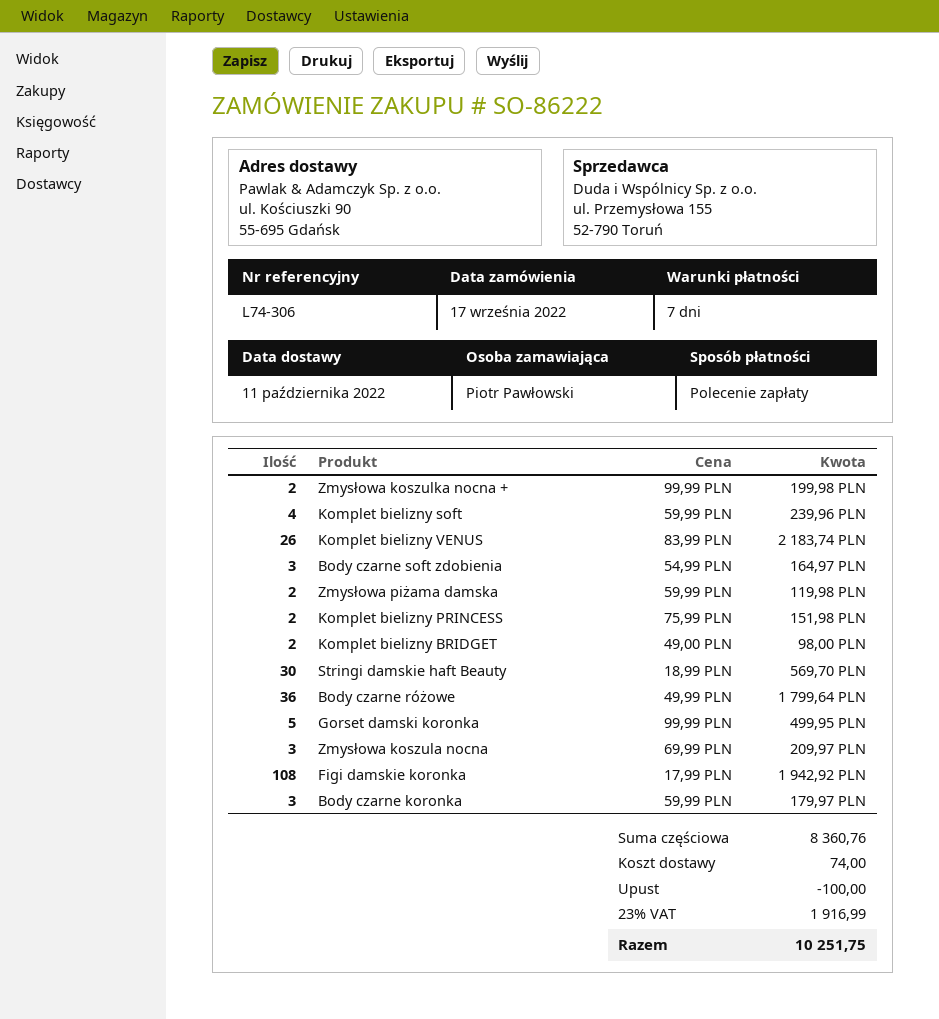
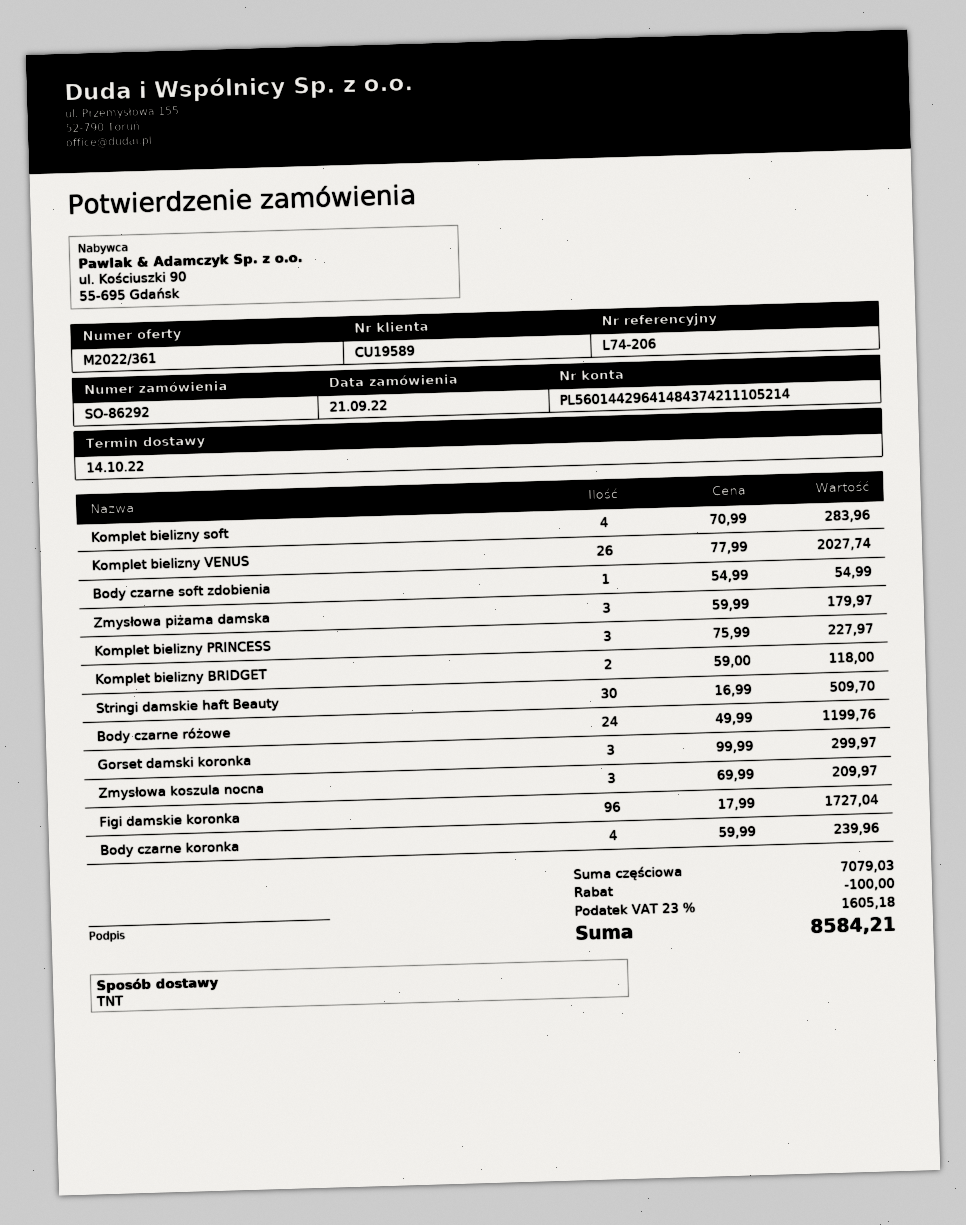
order number: SO-86222 -> SO-86292
order date: 2022-09-17 -> 2022-09-21
delivery date: 2022-10-11 -> 2022-10-14
reference: L74-306 -> L74-206
Zmysłowa koszulka nocna +: 2 x 99.99 = 199.98 -> none
Komplet bielizny soft: 4 x 59.99 = 239.96 -> 4 x 70.99 = 283.96
Komplet bielizny VENUS: 26 x 83.99 = 2183.74 -> 26 x 77.99 = 2027.74
Body czarne soft zdobienia: 3 x 54.99 = 164.97 -> 1 x 54.99 = 54.99
Zmysłowa piżama damska: 2 x 59.99 = 119.98 -> 3 x 59.99 = 179.97
Komplet bielizny PRINCESS: 2 x 75.99 = 151.98 -> 3 x 75.99 = 227.97
Komplet bielizny BRIDGET: 2 x 49.00 = 98.00 -> 2 x 59.00 = 118.00
Stringi damskie haft Beauty: 30 x 18.99 = 569.70 -> 30 x 16.99 = 509.70
Body czarne różowe: 36 x 49.99 = 1799.64 -> 24 x 49.99 = 1199.76
Gorset damski koronka: 5 x 99.99 = 499.95 -> 3 x 99.99 = 299.97
Figi damskie koronka: 108 x 17.99 = 1942.92 -> 96 x 17.99 = 1727.04
Body czarne koronka: 3 x 59.99 = 179.97 -> 4 x 59.99 = 239.96
subtotal: 8360.76 -> 7079.03
shipping: 74.00 -> none
tax: 23% = 1916.99 -> 23% = 1605.18
total: 10251.75 -> 8584.21

